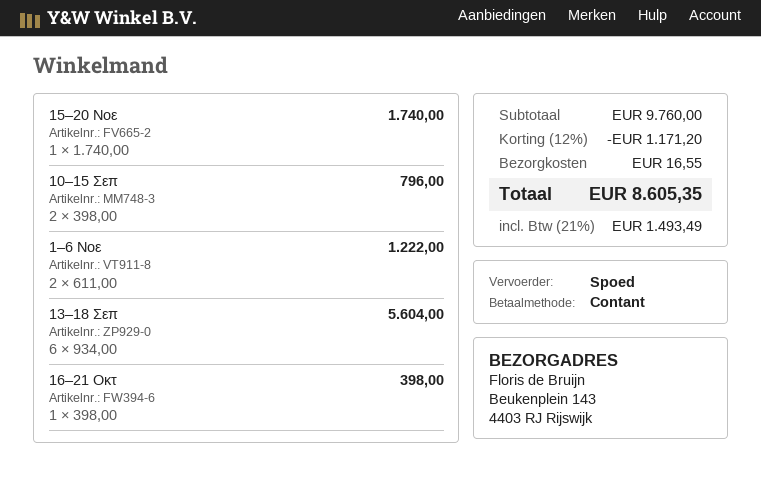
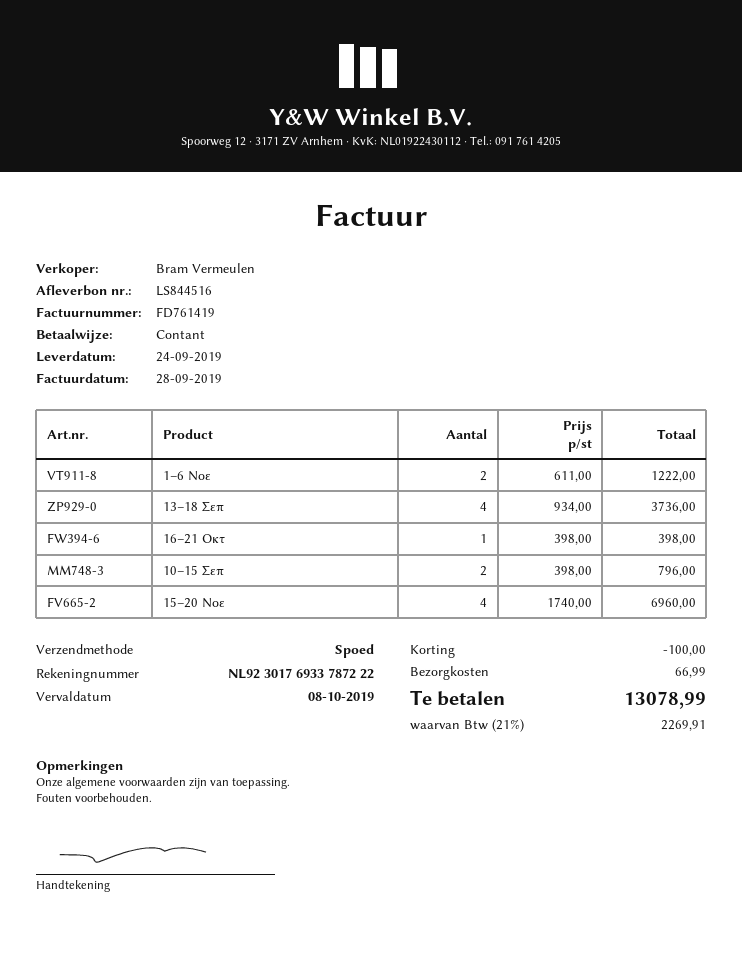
15–20 Νοε: 1 x 1740.00 = 1740.00 -> 4 x 1740.00 = 6960.00
13–18 Σεπ: 6 x 934.00 = 5604.00 -> 4 x 934.00 = 3736.00
discount: 1171.20 -> 100.00
shipping: 16.55 -> 66.99
tax: 21% = 1493.49 -> 21% = 2269.91
total: 8605.35 -> 13078.99

